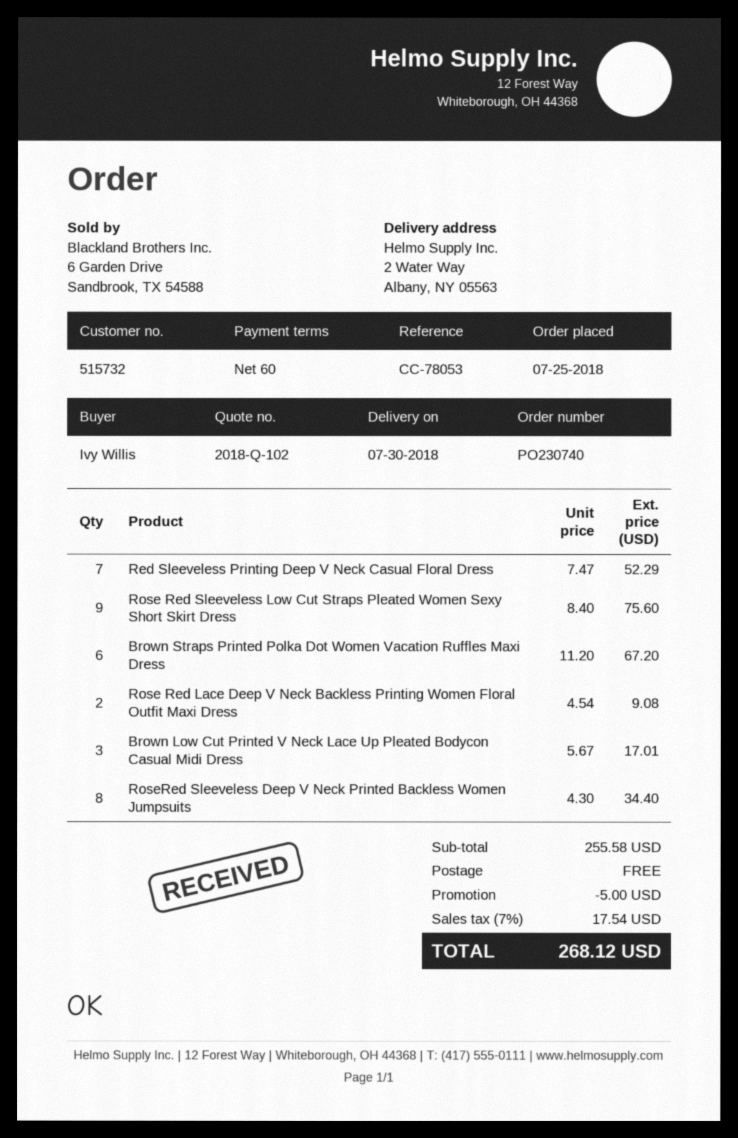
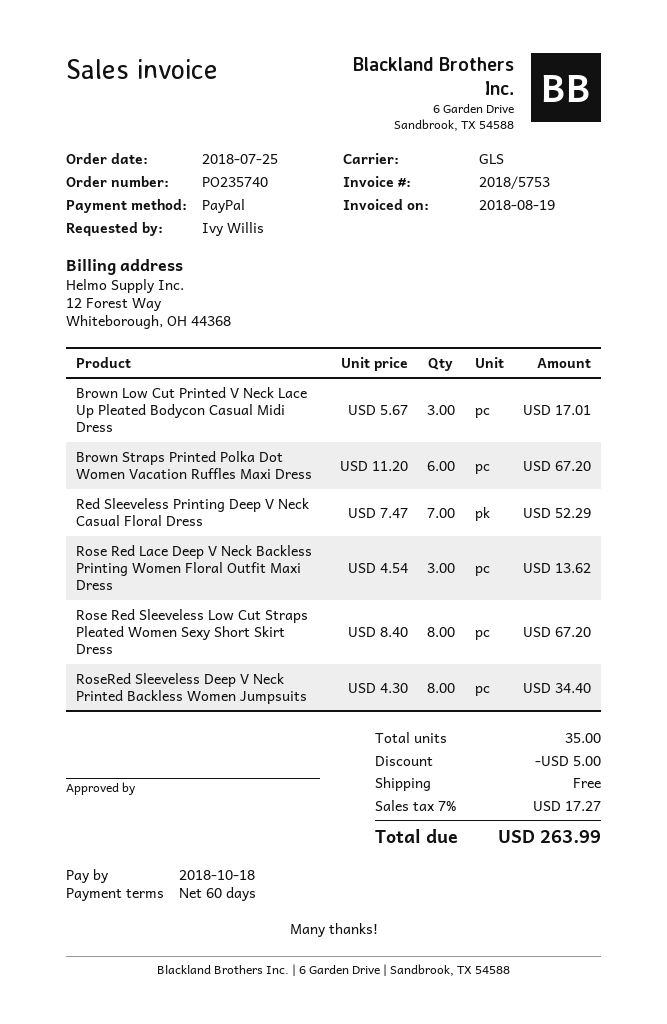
order number: PO230740 -> PO235740
Rose Red Sleeveless Low Cut Straps Pleated Women Sexy Short Skirt Dress: 9 x 8.40 = 75.60 -> 8 x 8.40 = 67.20
Rose Red Lace Deep V Neck Backless Printing Women Floral Outfit Maxi Dress: 2 x 4.54 = 9.08 -> 3 x 4.54 = 13.62
tax: 7% = 17.54 -> 7% = 17.27
total: 268.12 -> 263.99

